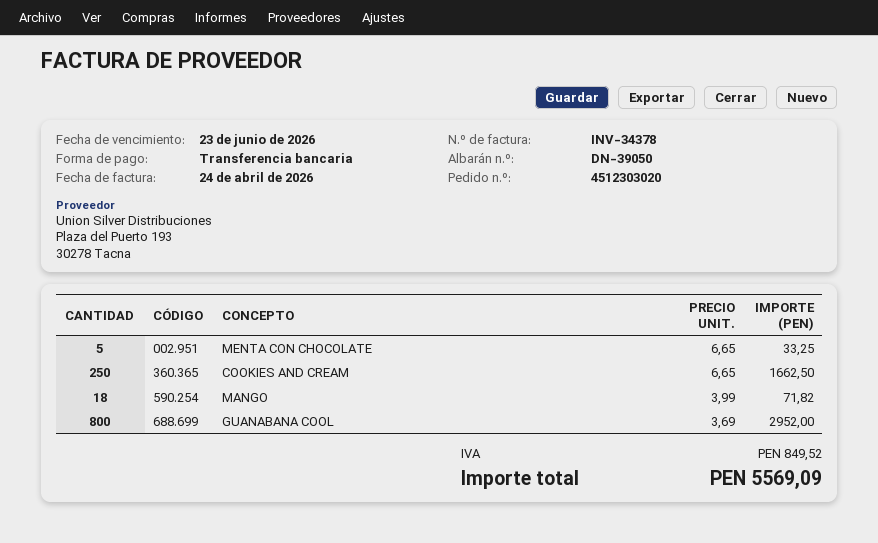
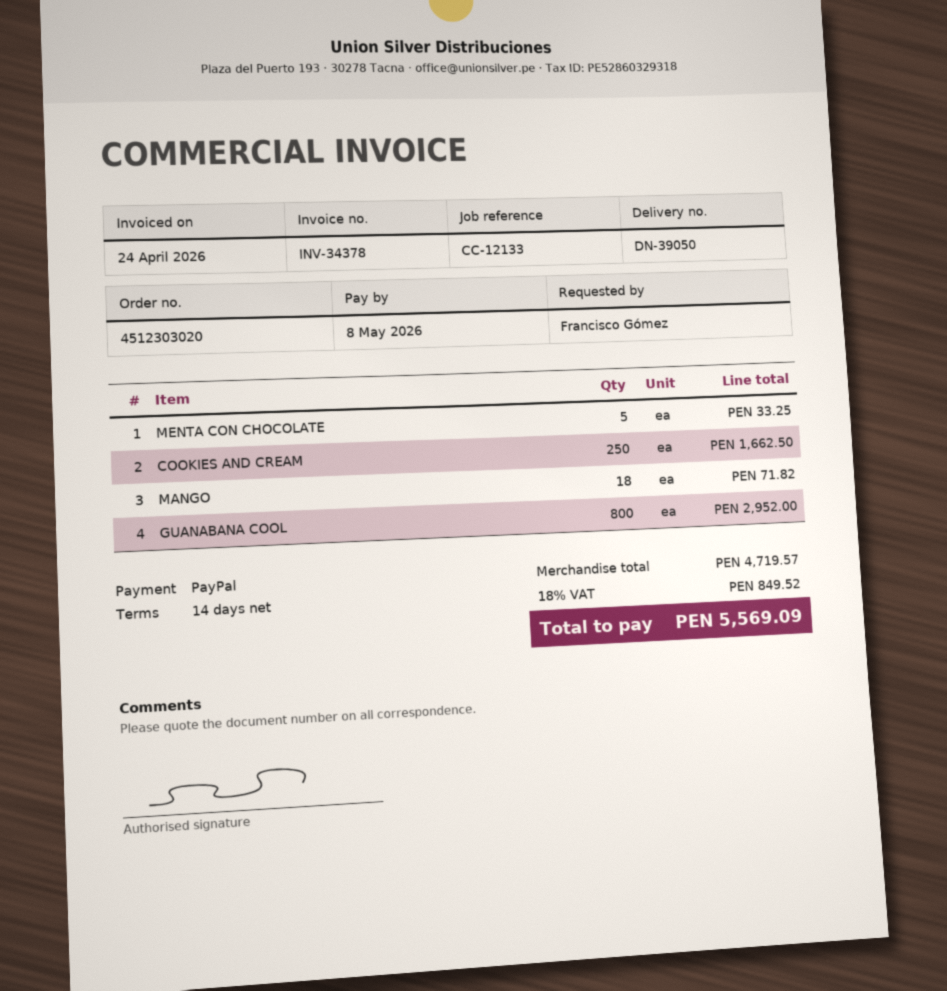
due date: 2026-06-23 -> 2026-05-08
payment method: bank transfer -> PayPal

